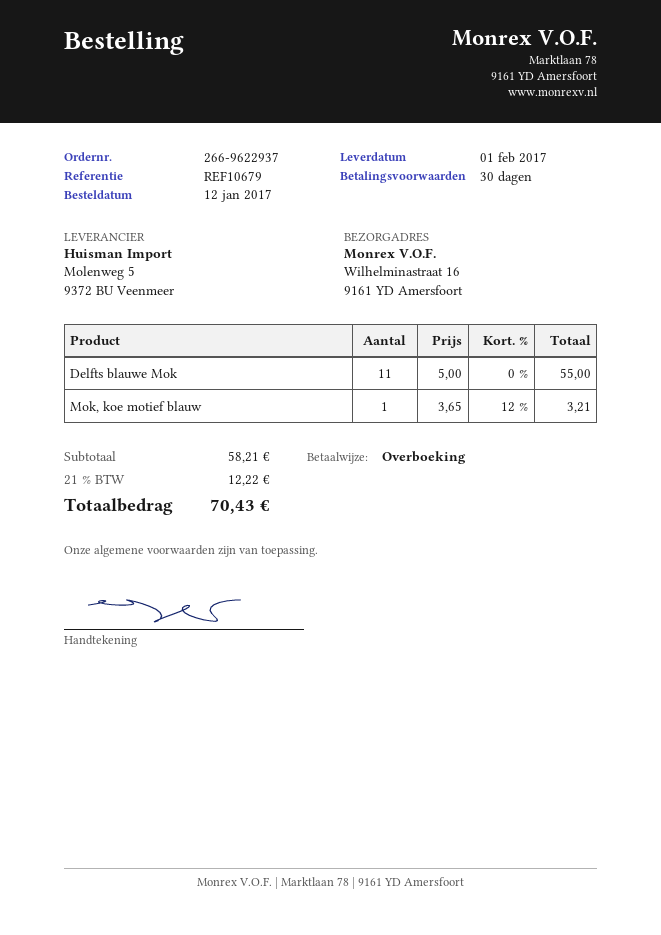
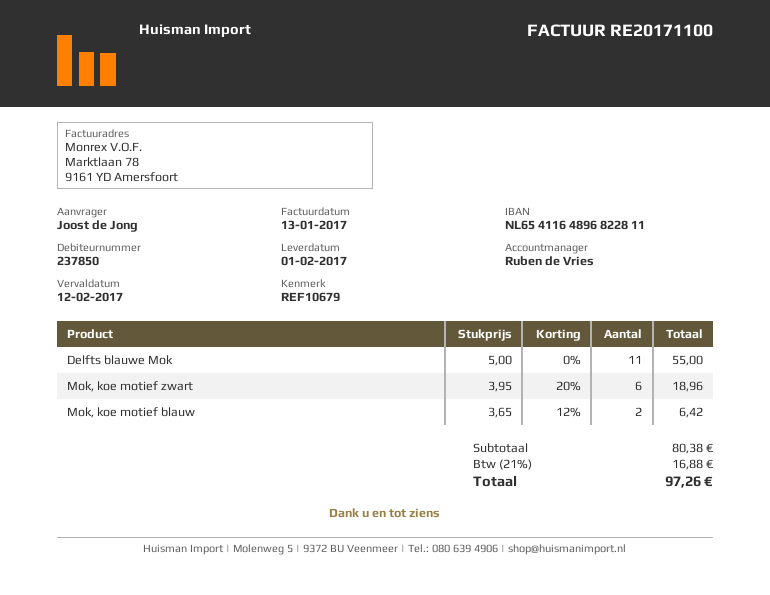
Mok, koe motief blauw: 1 x 3.65 - 12% = 3.21 -> 2 x 3.65 - 12% = 6.42
Mok, koe motief zwart: none -> 6 x 3.95 - 20% = 18.96
subtotal: 58.21 -> 80.38
tax: 21% = 12.22 -> 21% = 16.88
total: 70.43 -> 97.26

